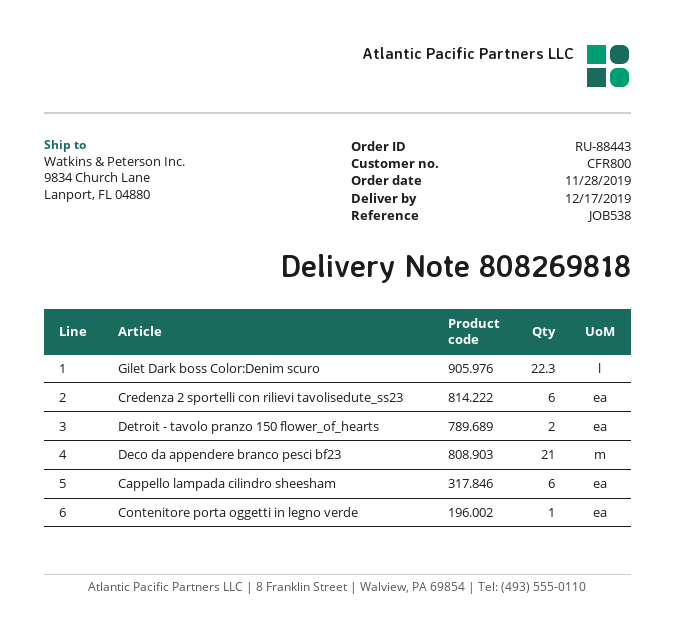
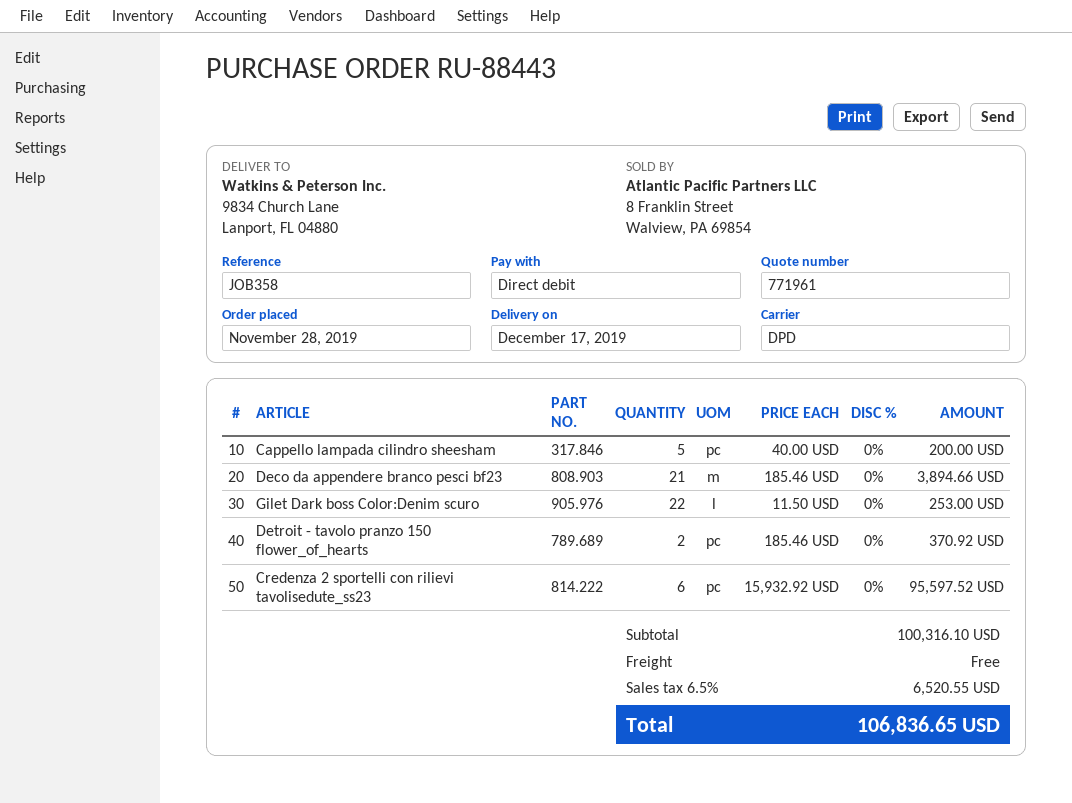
reference: JOB538 -> JOB358
Gilet Dark boss Color:Denim scuro: 22.3 -> 22
Cappello lampada cilindro sheesham: 6 -> 5
Contenitore porta oggetti in legno verde: 1 -> none

